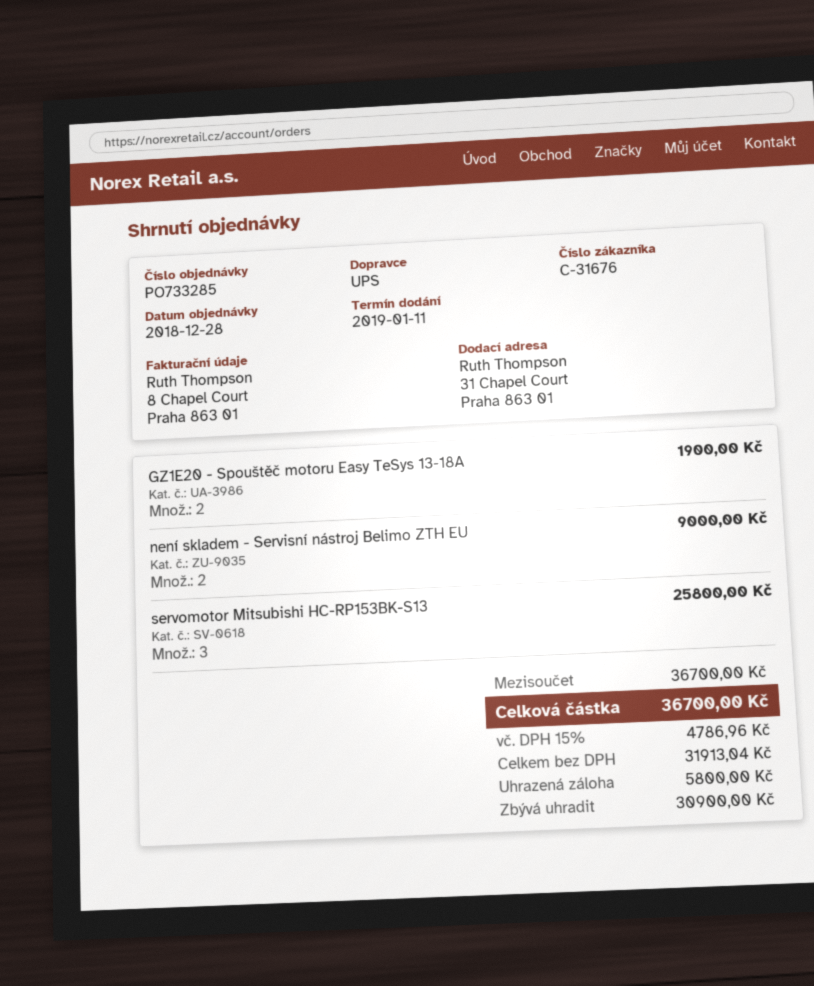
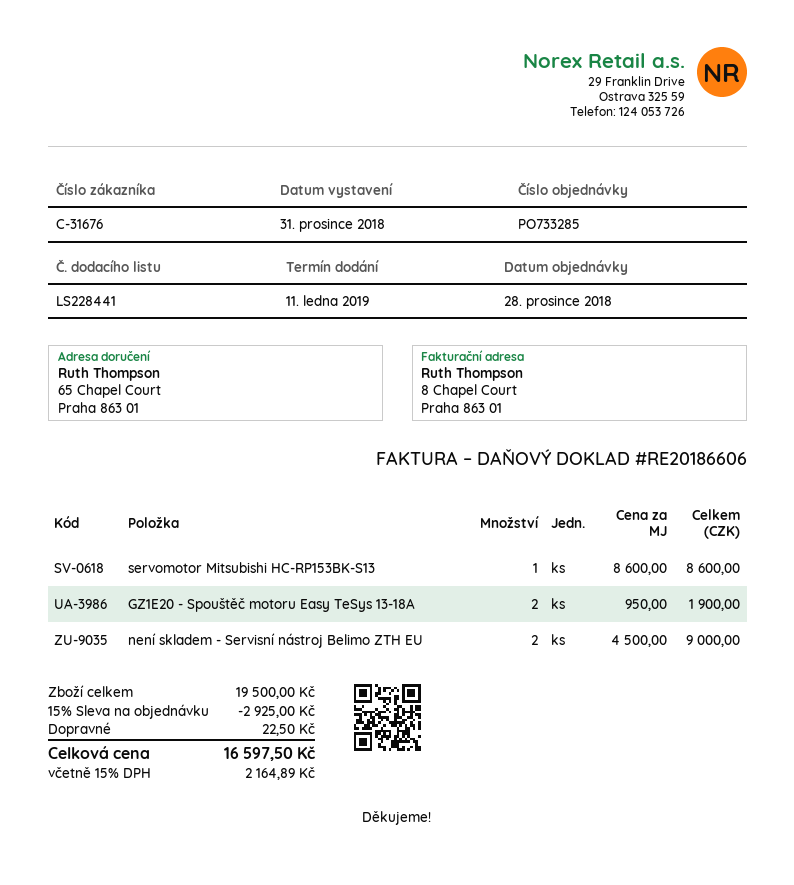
ship to: 31 Chapel Court, Praha 863 01 -> 65 Chapel Court, Praha 863 01
servomotor Mitsubishi HC-RP153BK-S13: 3 for 25800.00 -> 1 for 8600.00
subtotal: 36700.00 -> 19500.00
discount: none -> 15% = 2925.00
shipping: none -> 22.50
tax: 15% = 4786.96 -> 15% = 2164.89
total: 36700.00 -> 16597.50

